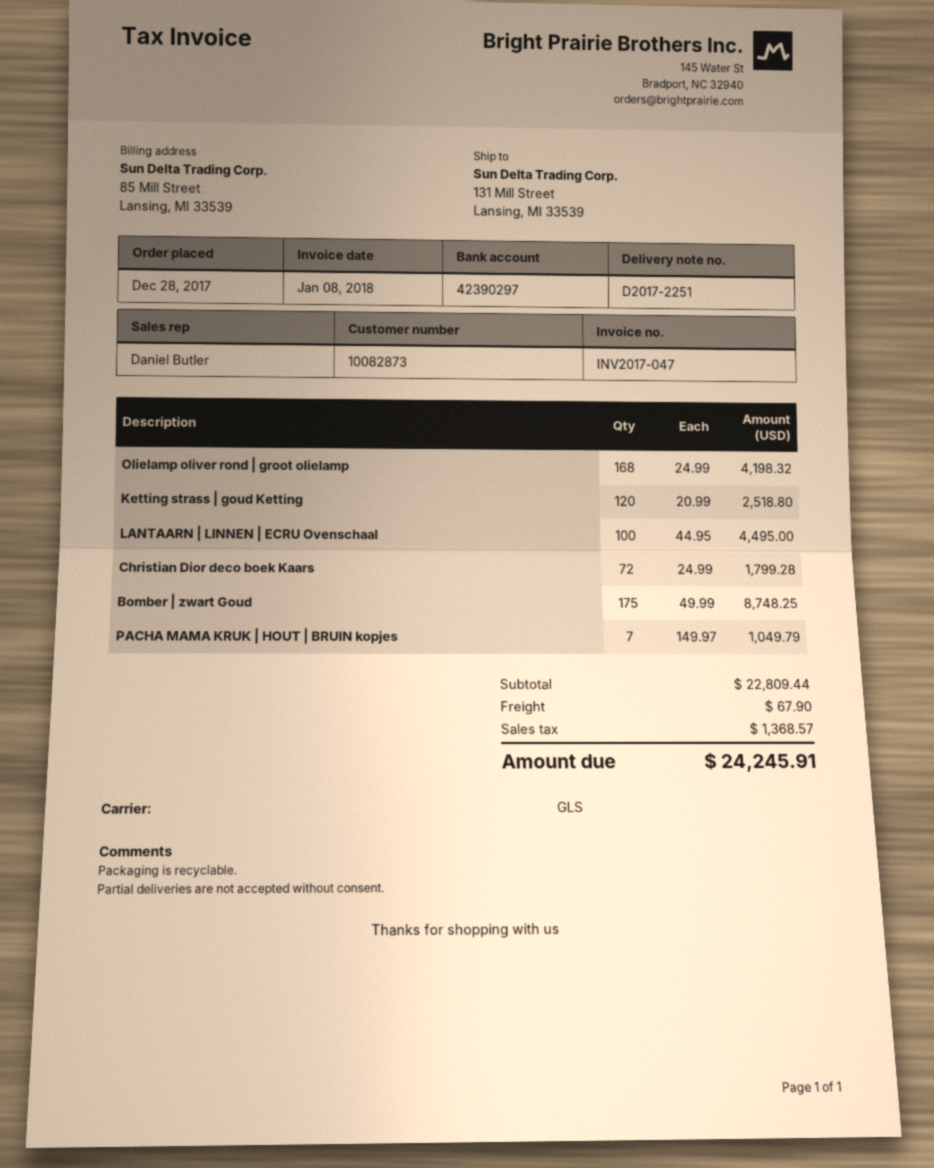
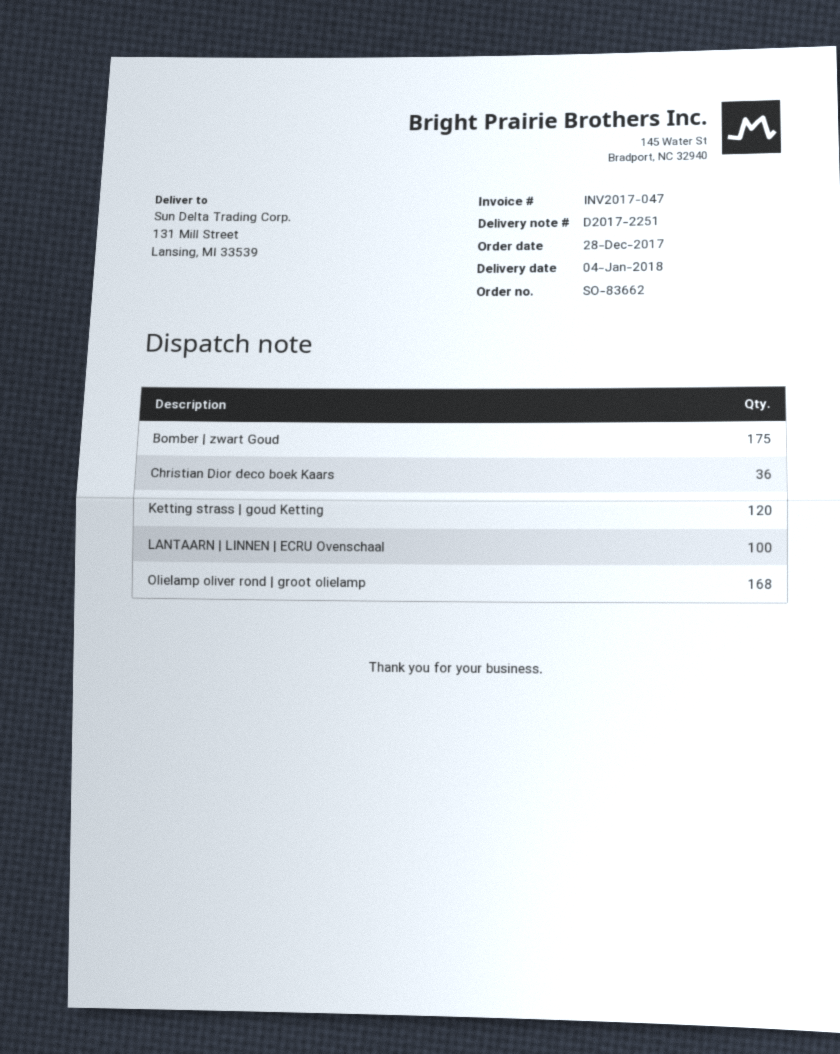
Christian Dior deco boek Kaars: 72 -> 36
PACHA MAMA KRUK | HOUT | BRUIN kopjes: 7 -> none

